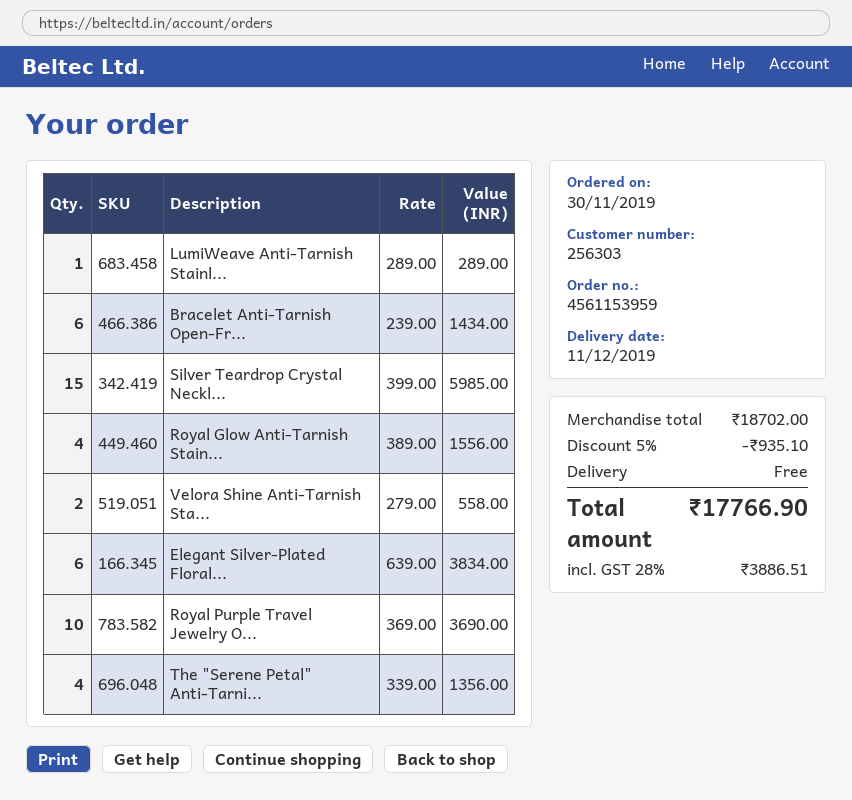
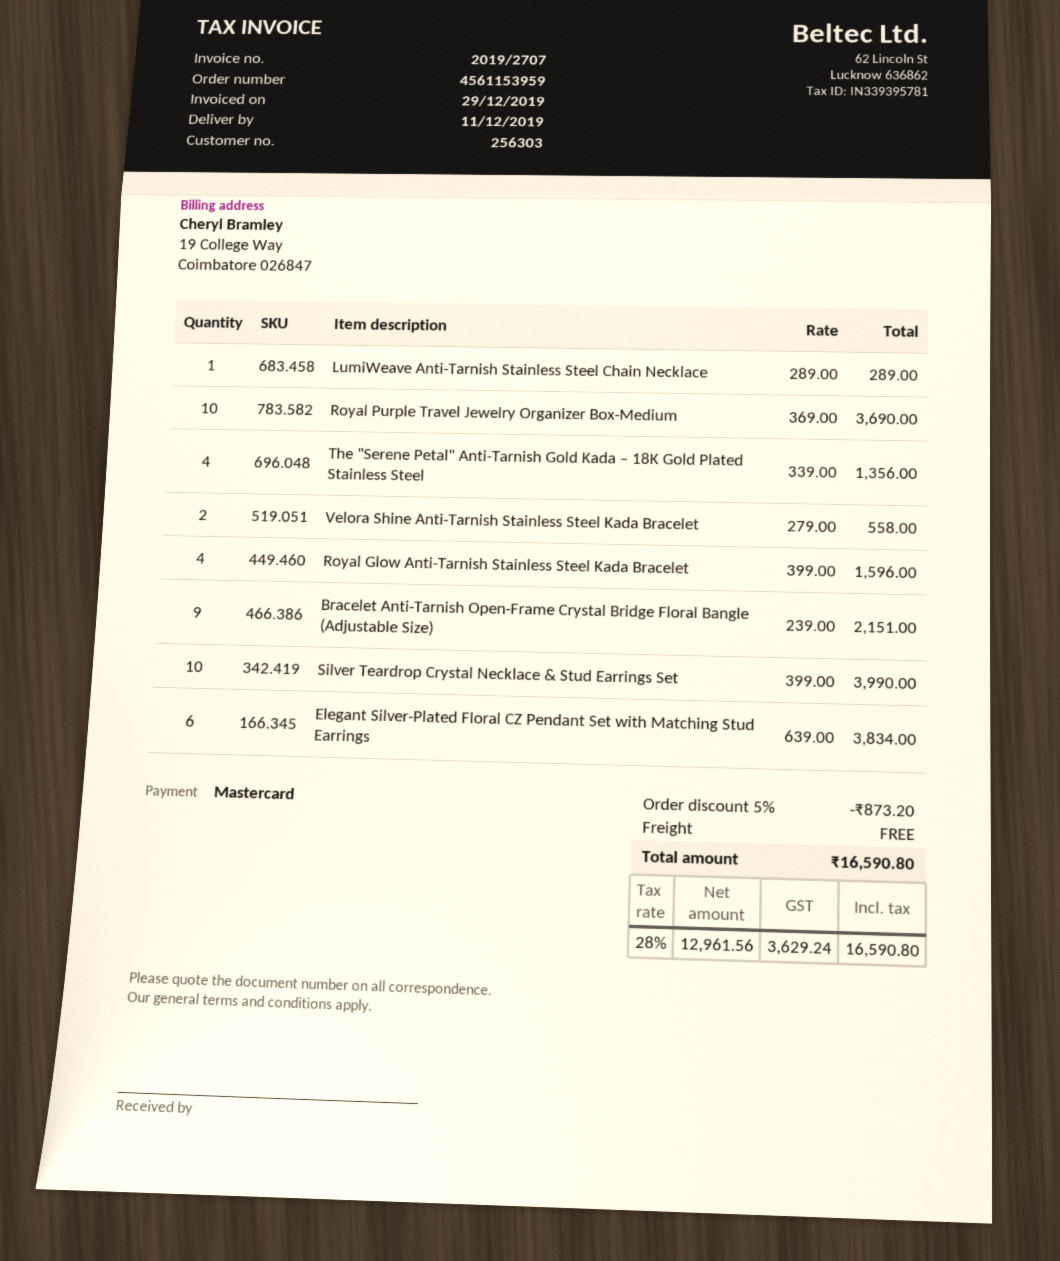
Bracelet Anti-Tarnish Open-Fr...: 6 x 239.00 = 1434.00 -> 9 x 239.00 = 2151.00
Silver Teardrop Crystal Neckl...: 15 x 399.00 = 5985.00 -> 10 x 399.00 = 3990.00
Royal Glow Anti-Tarnish Stain...: 4 x 389.00 = 1556.00 -> 4 x 399.00 = 1596.00
discount: 5% = 935.10 -> 5% = 873.20
tax: 28% = 3886.51 -> 28% = 3629.24
total: 17766.90 -> 16590.80

